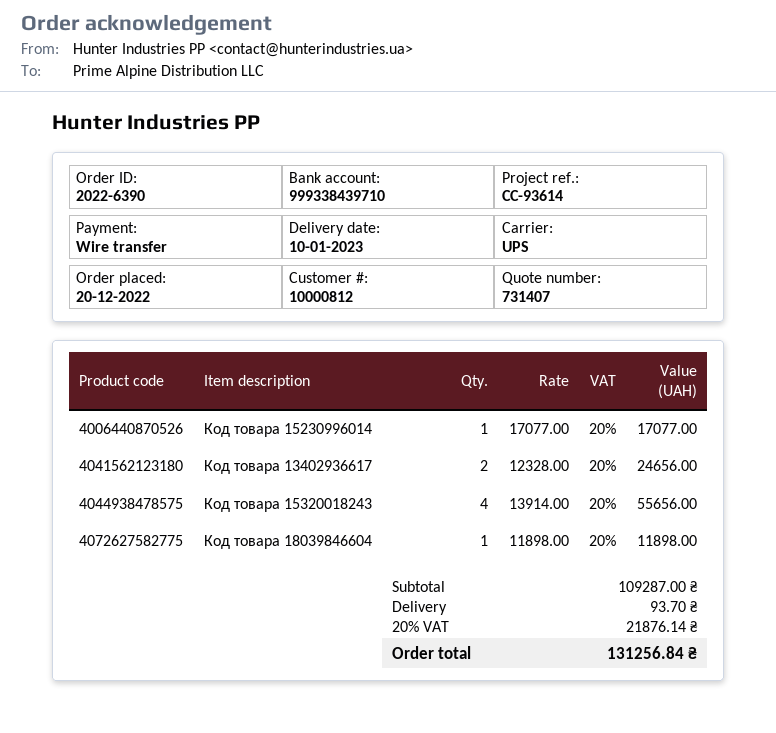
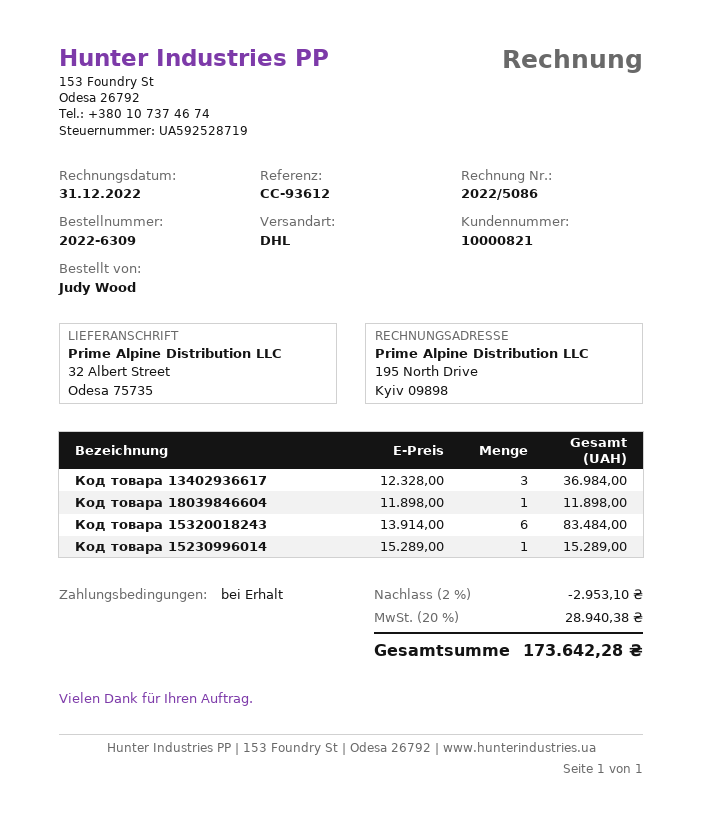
order number: 2022-6390 -> 2022-6309
customer number: 10000812 -> 10000821
reference: CC-93614 -> CC-93612
shipping method: UPS -> DHL
Код товара 15230996014: 1 x 17077.00 = 17077.00 -> 1 x 15289.00 = 15289.00
Код товара 13402936617: 2 x 12328.00 = 24656.00 -> 3 x 12328.00 = 36984.00
Код товара 15320018243: 4 x 13914.00 = 55656.00 -> 6 x 13914.00 = 83484.00
discount: none -> 2% = 2953.10
shipping: 93.70 -> none
tax: 20% = 21876.14 -> 20% = 28940.38
total: 131256.84 -> 173642.28

